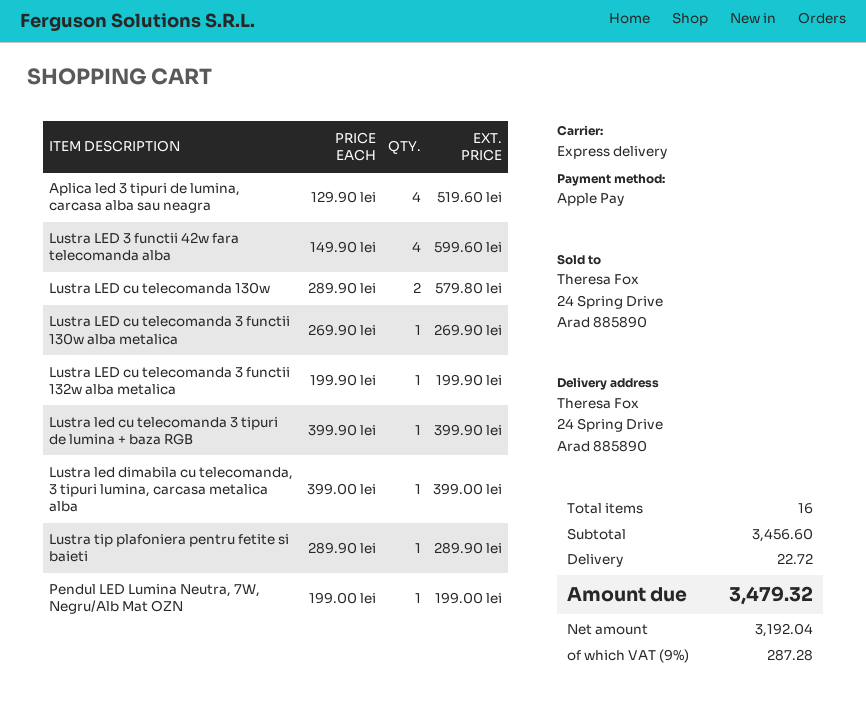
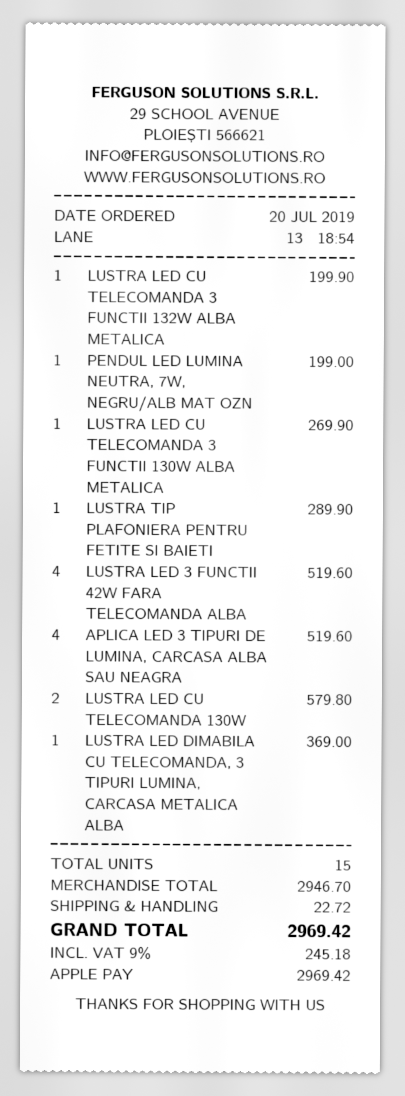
Lustra LED 3 functii 42w fara telecomanda alba: 4 for 599.60 -> 4 for 519.60
Lustra led cu telecomanda 3 tipuri de lumina + baza RGB: 1 for 399.90 -> none
Lustra led dimabila cu telecomanda, 3 tipuri lumina, carcasa metalica alba: 1 for 399.00 -> 1 for 369.00
total quantity: 16 -> 15
subtotal: 3456.60 -> 2946.70
tax: 9% = 287.28 -> 9% = 245.18
total: 3479.32 -> 2969.42

